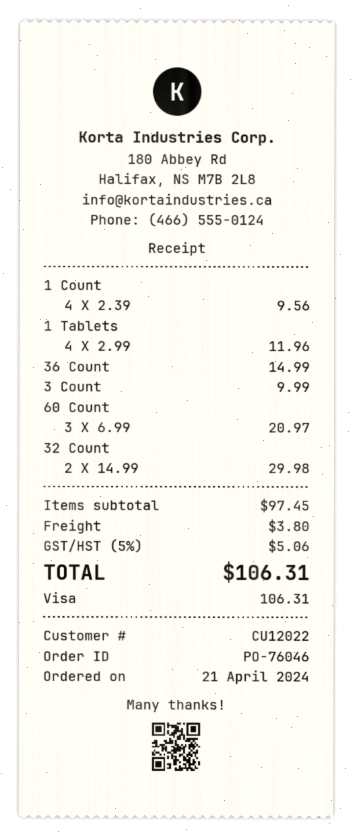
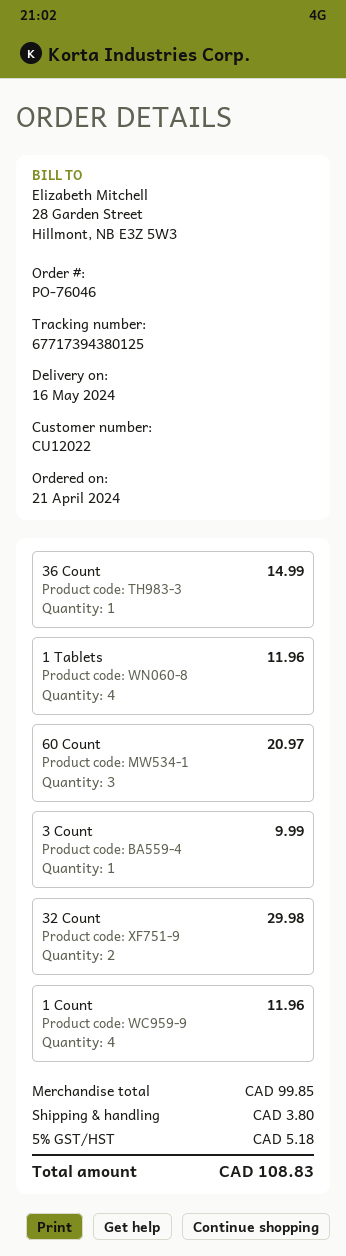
1 Count: 4 for 9.56 -> 4 for 11.96
subtotal: 97.45 -> 99.85
tax: 5% = 5.06 -> 5% = 5.18
total: 106.31 -> 108.83

